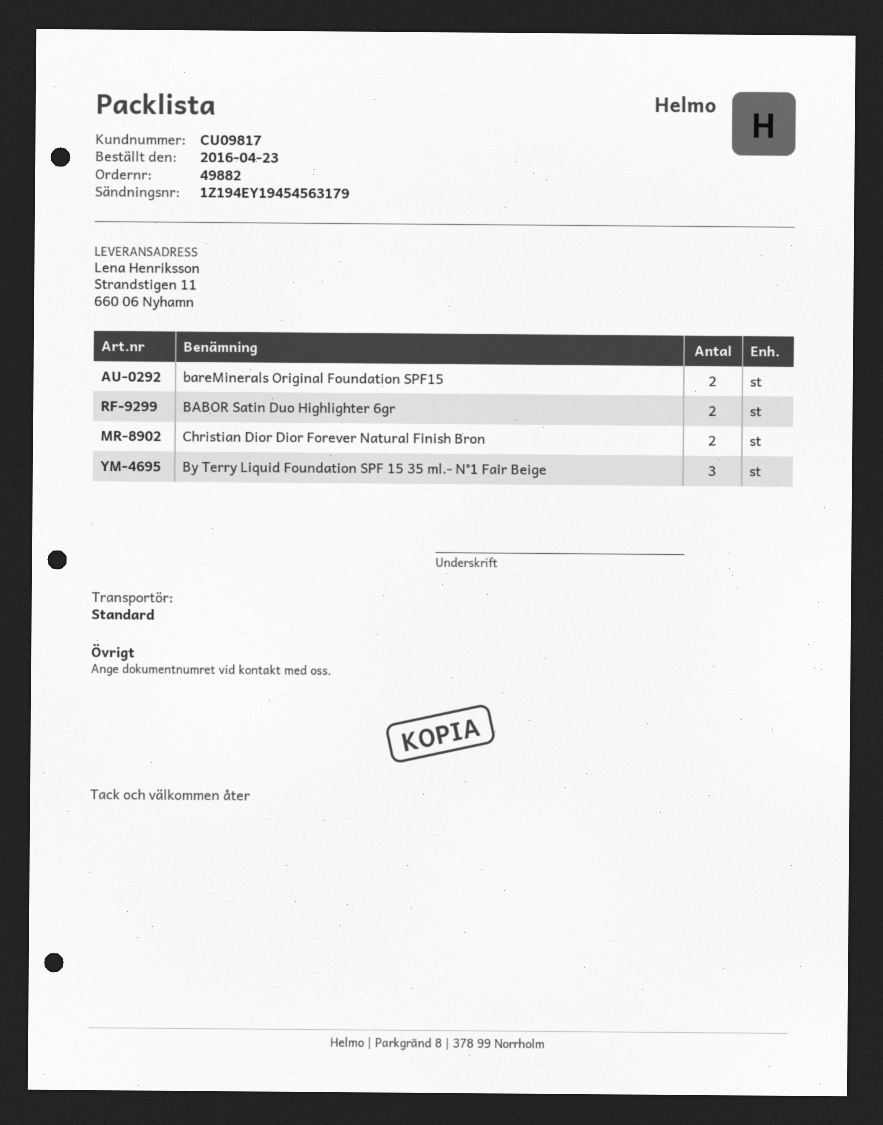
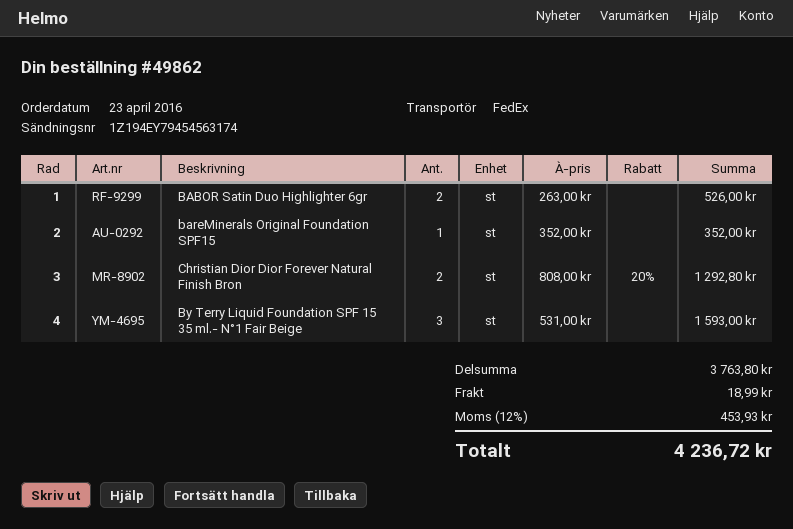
order number: 49882 -> 49862
shipping method: standard -> FedEx
tracking number: 1Z194EY19454563179 -> 1Z194EY79454563174
bareMinerals Original Foundation SPF15: 2 -> 1

